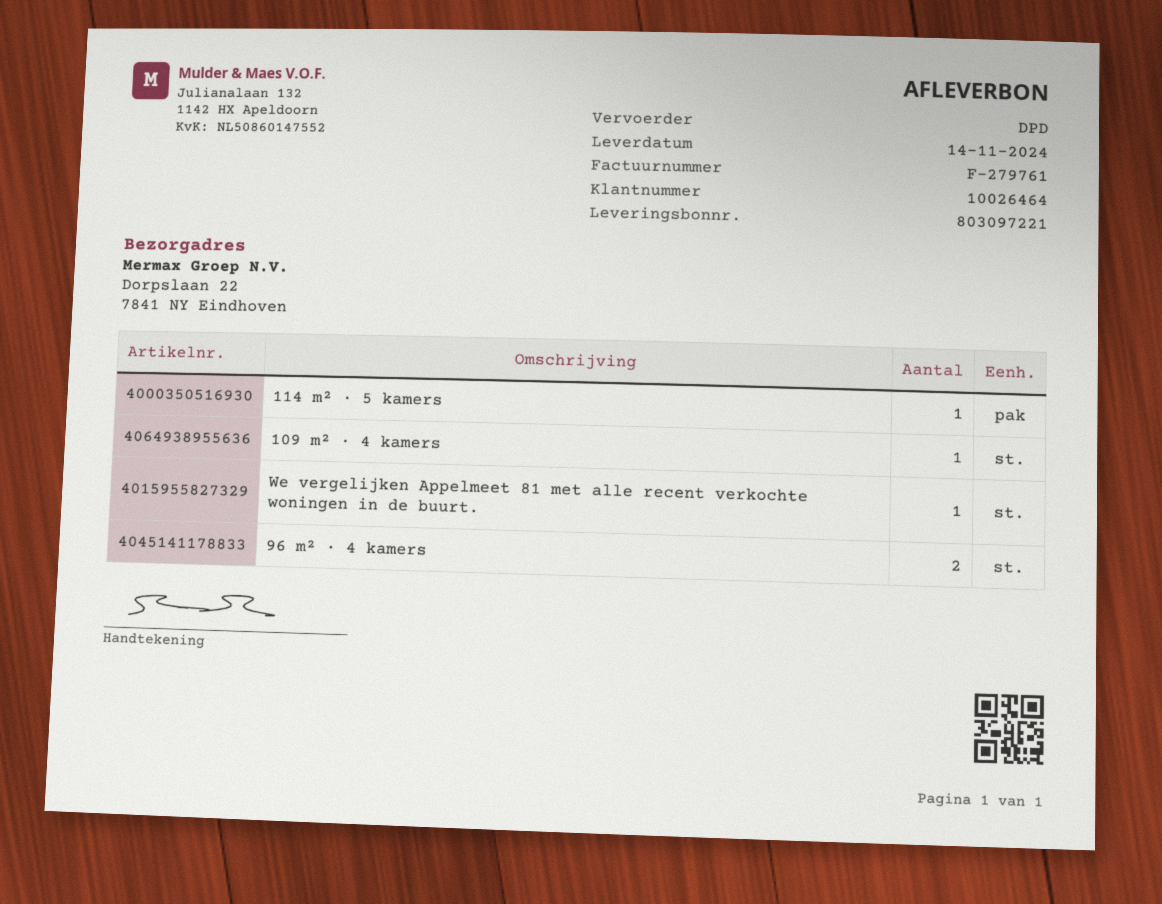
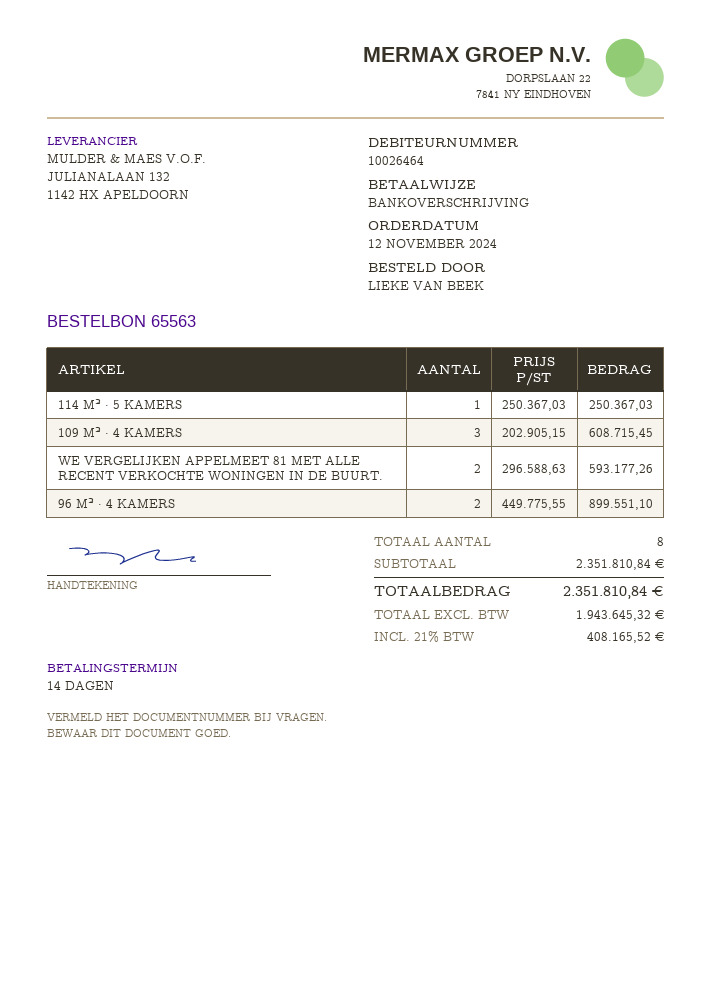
109 m² · 4 kamers: 1 -> 3
We vergelijken Appelmeet 81 met alle recent verkochte woningen in de buurt.: 1 -> 2

